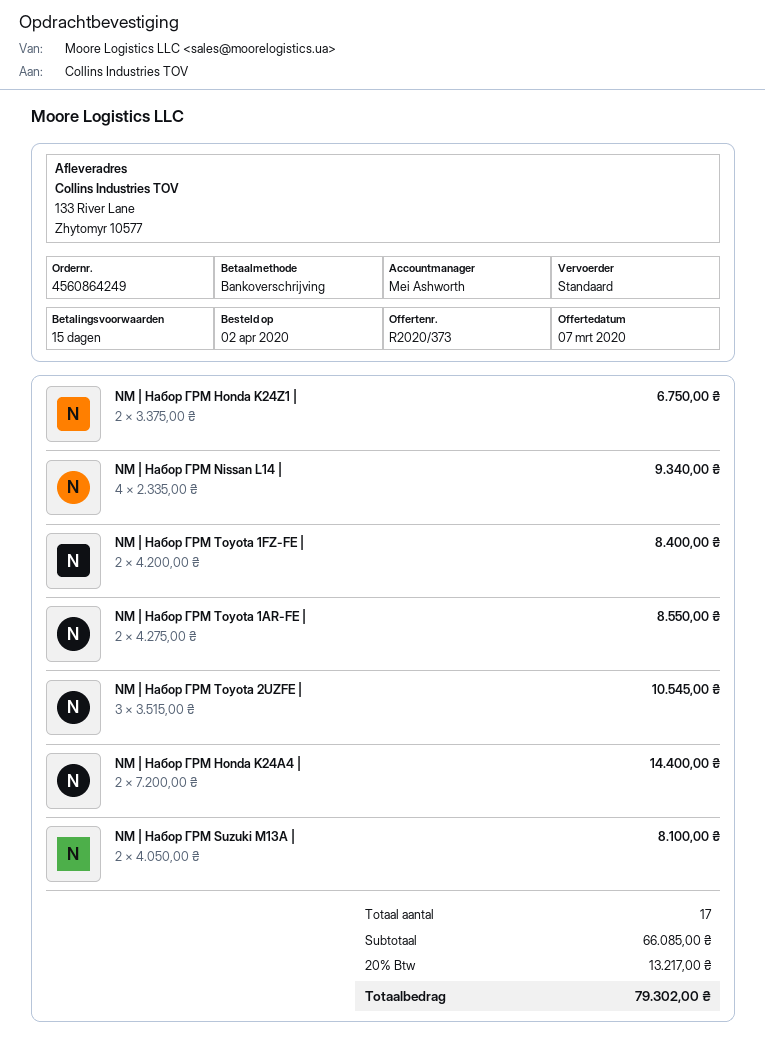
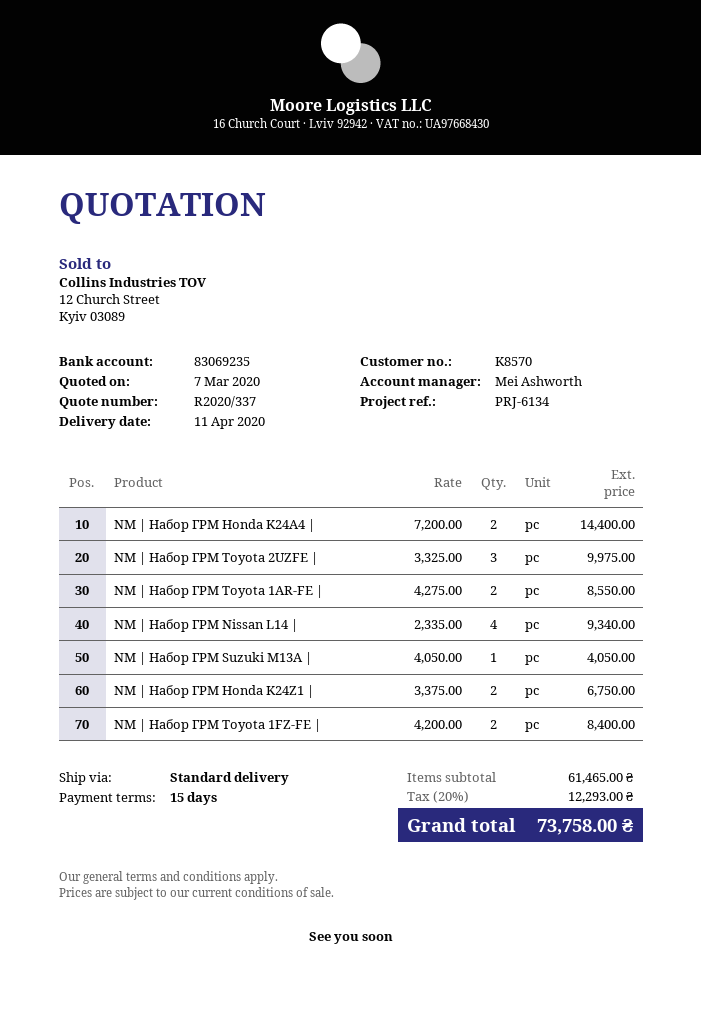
quote number: R2020/373 -> R2020/337
NM | Набор ГРМ Toyota 2UZFE |: 3 x 3515.00 = 10545.00 -> 3 x 3325.00 = 9975.00
NM | Набор ГРМ Suzuki M13A |: 2 x 4050.00 = 8100.00 -> 1 x 4050.00 = 4050.00
subtotal: 66085.00 -> 61465.00
tax: 20% = 13217.00 -> 20% = 12293.00
total: 79302.00 -> 73758.00

